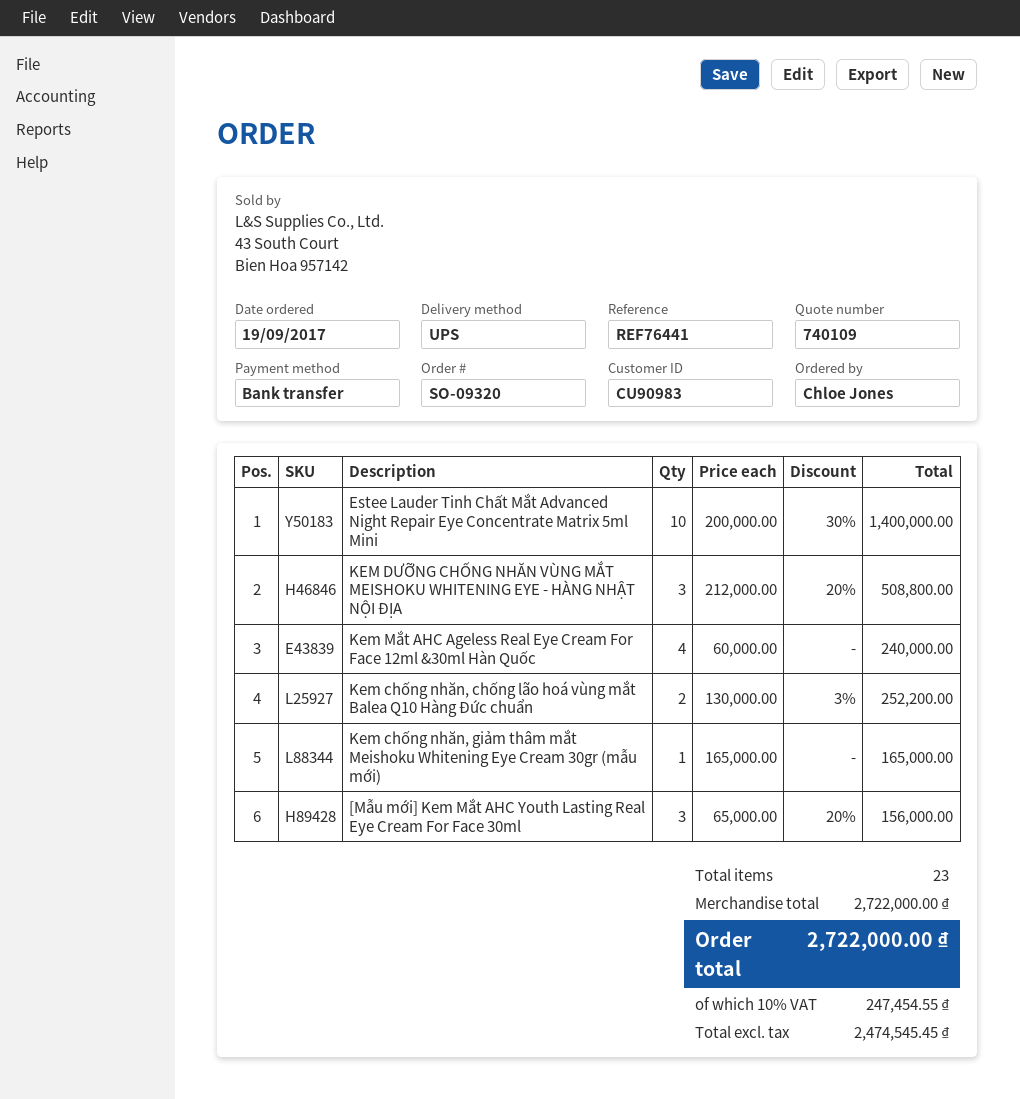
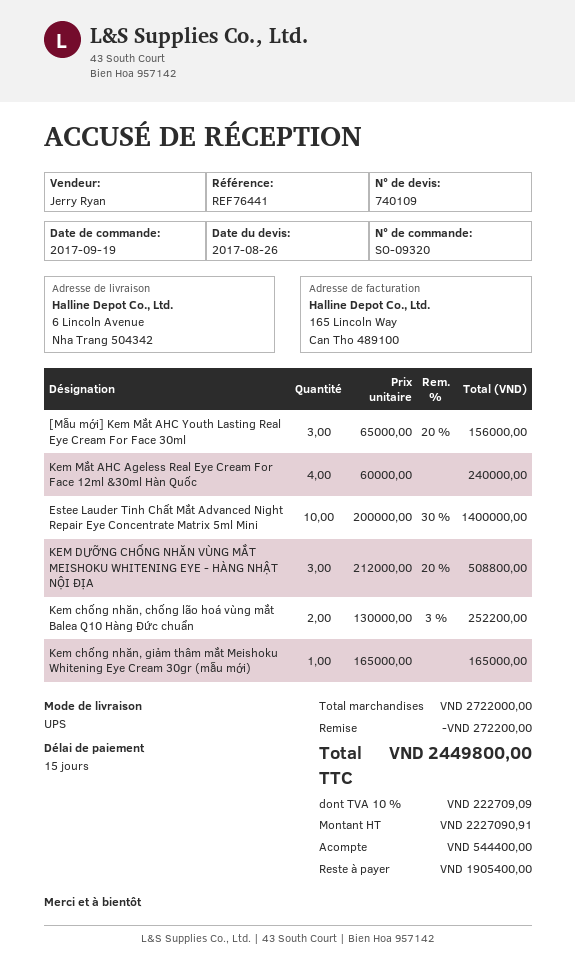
discount: none -> 272200.00
net: 2474545.45 -> 2227090.91
tax: 10% = 247454.55 -> 10% = 222709.09
total: 2722000.00 -> 2449800.00

